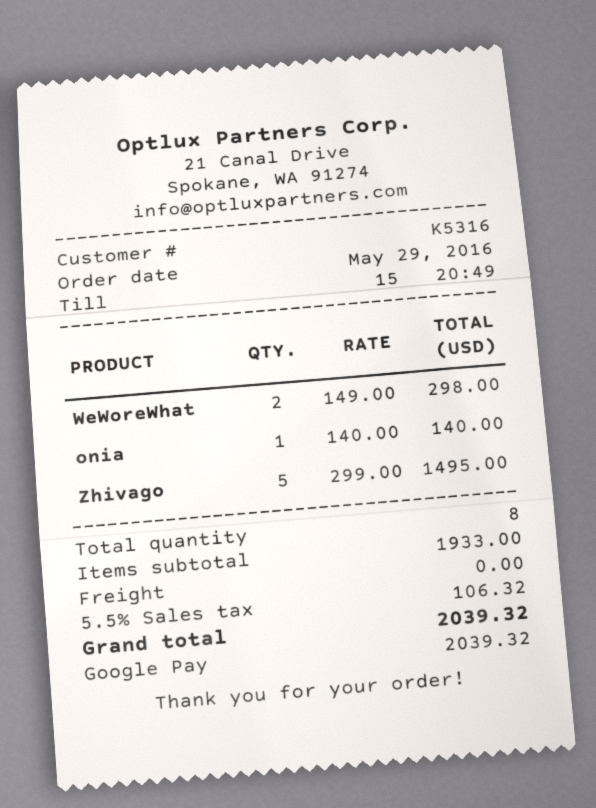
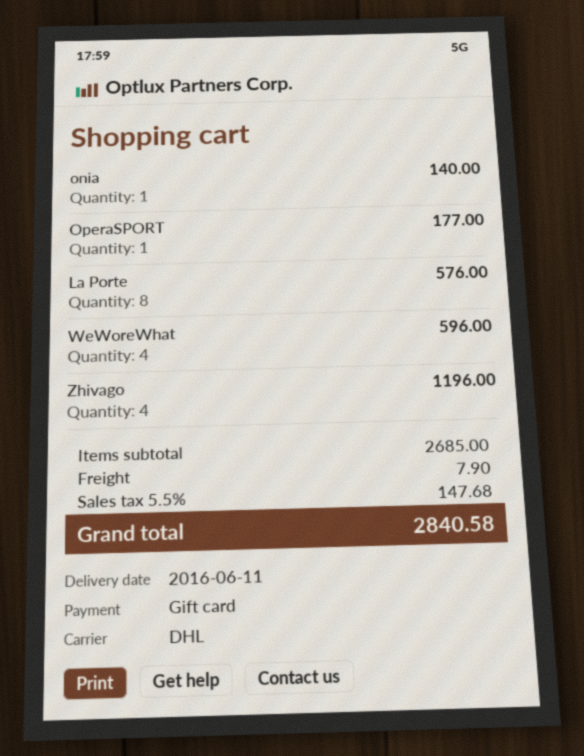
payment method: Google Pay -> gift card
WeWoreWhat: 2 for 298.00 -> 4 for 596.00
Zhivago: 5 for 1495.00 -> 4 for 1196.00
OperaSPORT: none -> 1 for 177.00
La Porte: none -> 8 for 576.00
subtotal: 1933.00 -> 2685.00
shipping: 0.00 -> 7.90
tax: 5.5% = 106.32 -> 5.5% = 147.68
total: 2039.32 -> 2840.58

